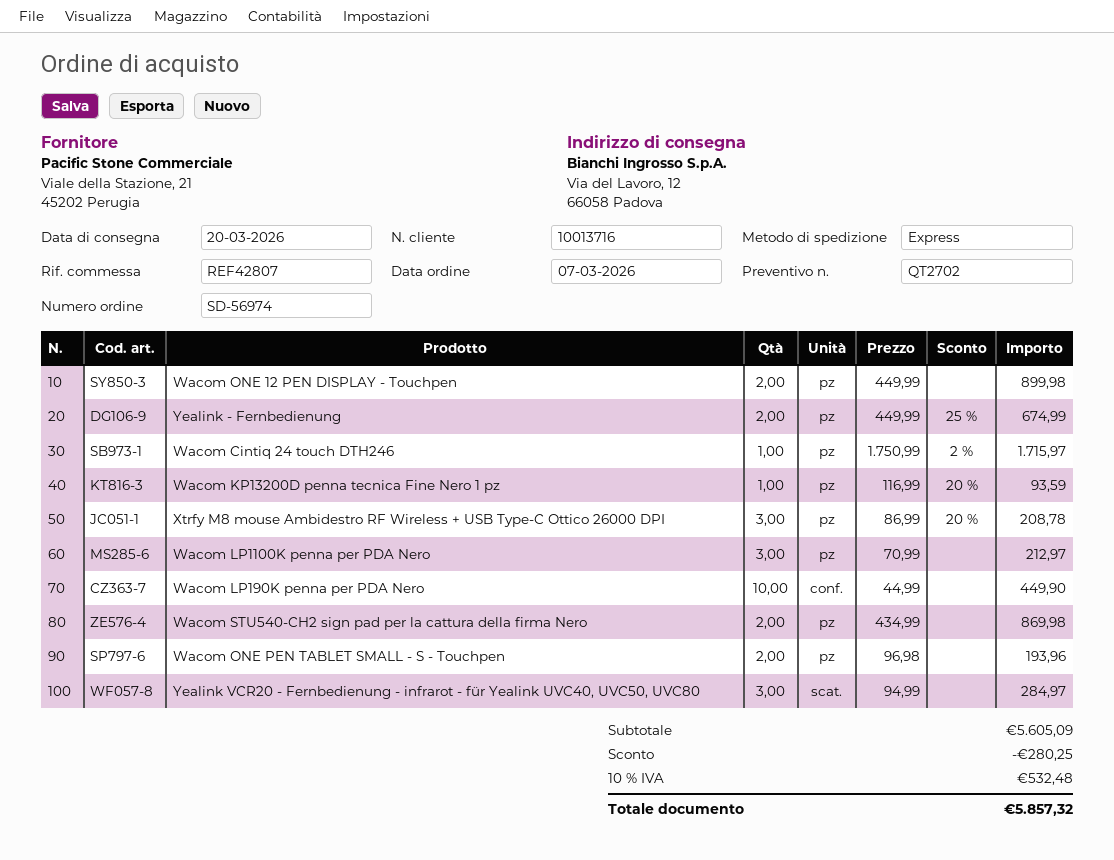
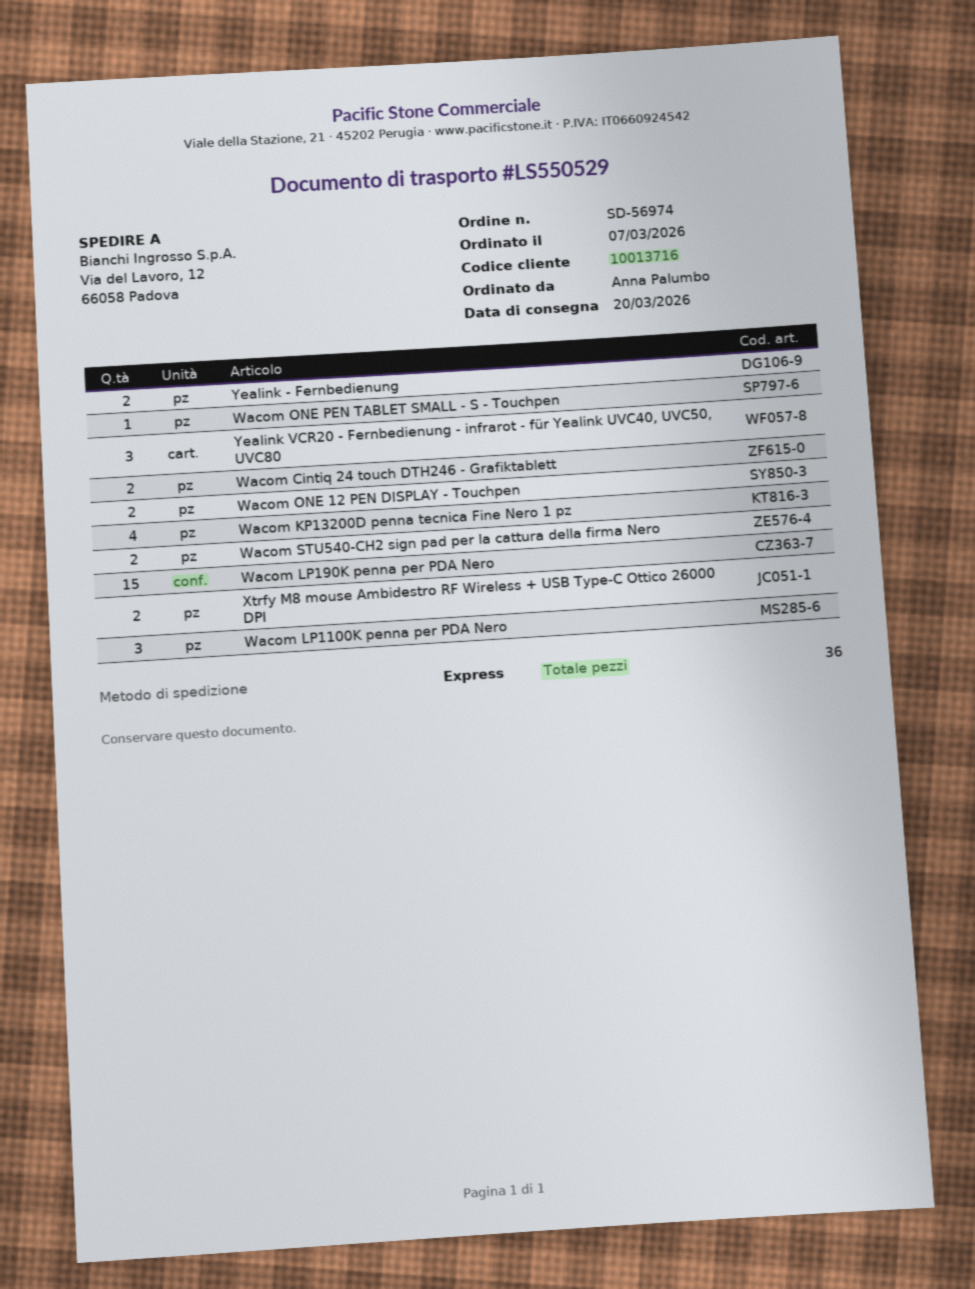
Wacom Cintiq 24 touch DTH246: 1 -> none
Wacom KP13200D penna tecnica Fine Nero 1 pz: 1 -> 4
Xtrfy M8 mouse Ambidestro RF Wireless + USB Type-C Ottico 26000 DPI: 3 -> 2
Wacom LP190K penna per PDA Nero: 10 -> 15
Wacom ONE PEN TABLET SMALL - S - Touchpen: 2 -> 1
Wacom Cintiq 24 touch DTH246 - Grafiktablett: none -> 2

